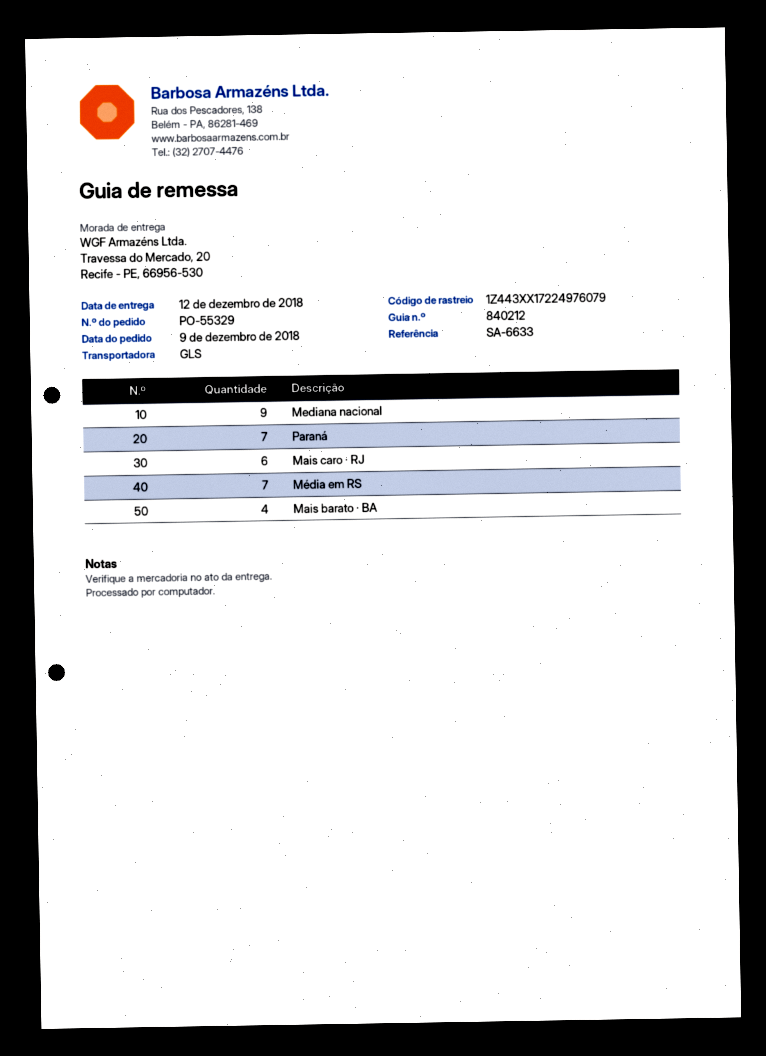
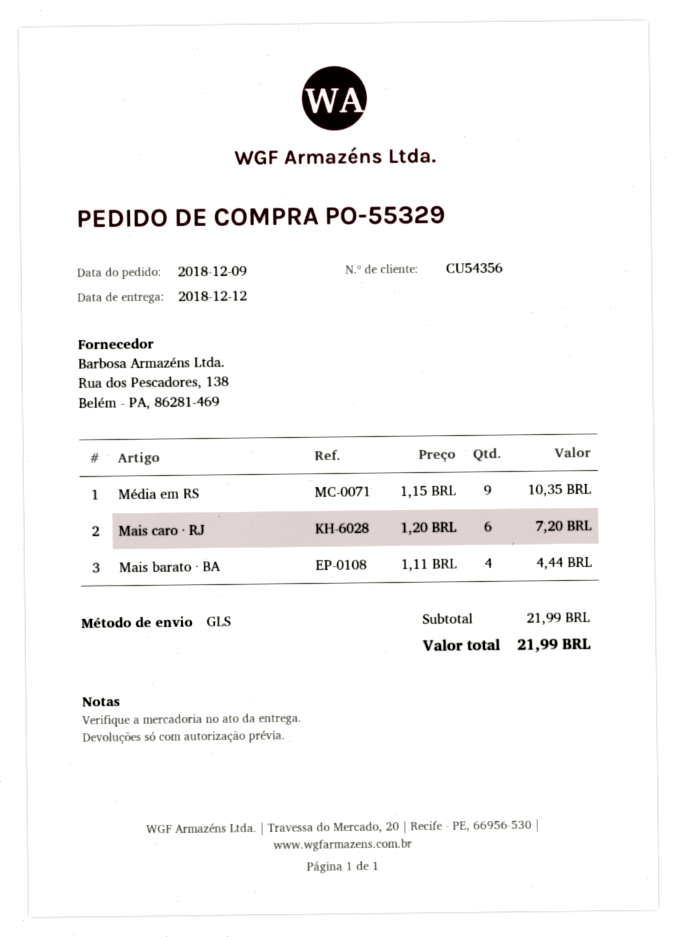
Mediana nacional: 9 -> none
Paraná: 7 -> none
Média em RS: 7 -> 9

